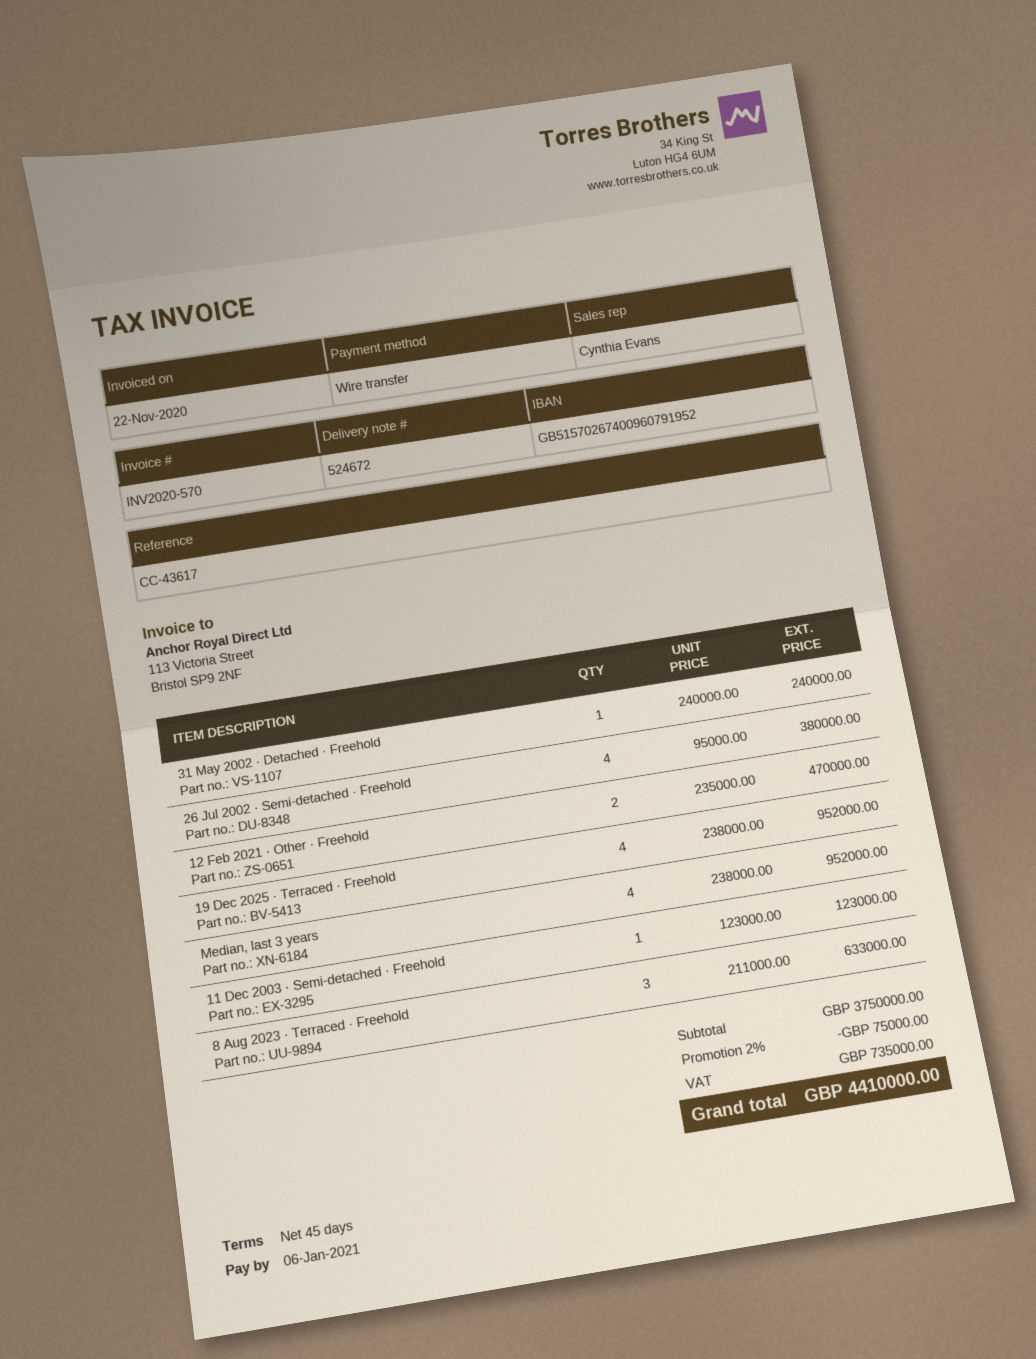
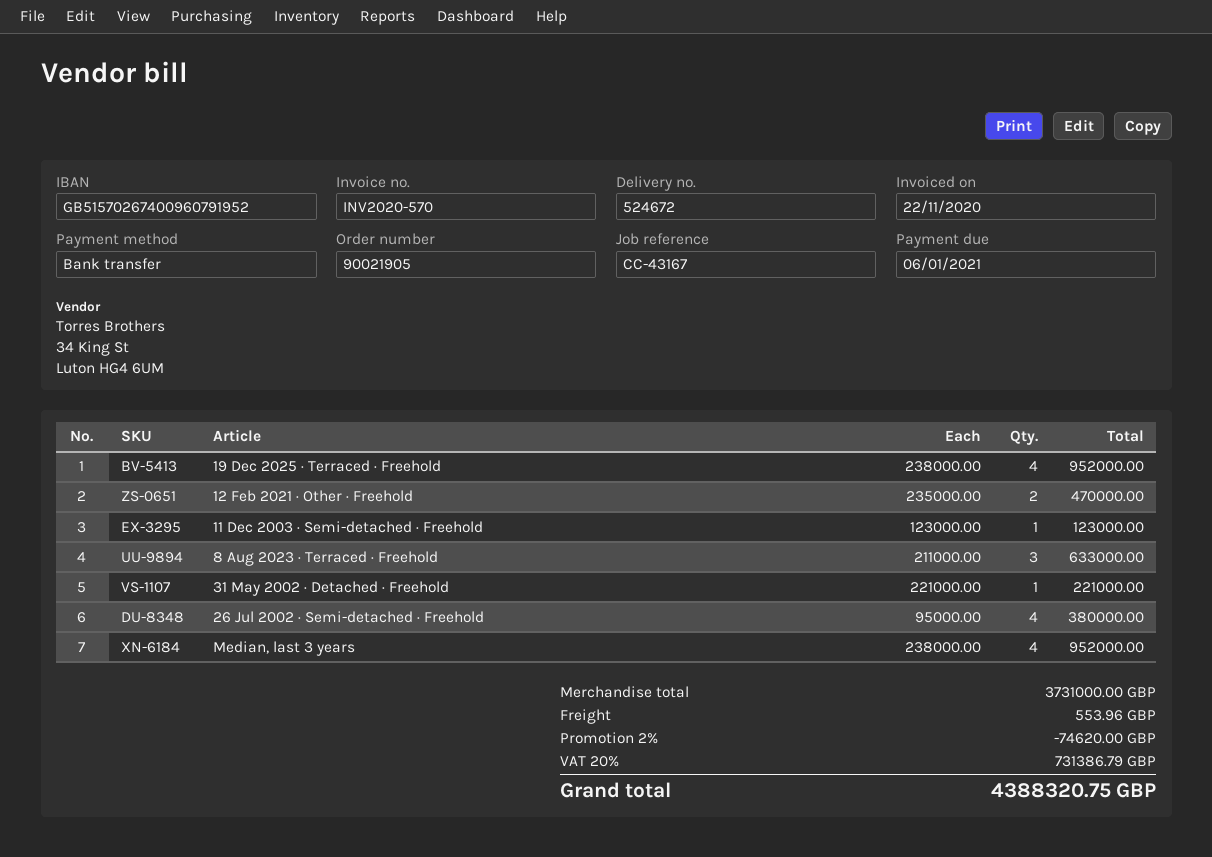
reference: CC-43617 -> CC-43167
31 May 2002 · Detached · Freehold: 1 x 240000.00 = 240000.00 -> 1 x 221000.00 = 221000.00
subtotal: 3750000.00 -> 3731000.00
discount: 2% = 75000.00 -> 2% = 74620.00
shipping: none -> 553.96
tax: 735000.00 -> 731386.79
total: 4410000.00 -> 4388320.75

